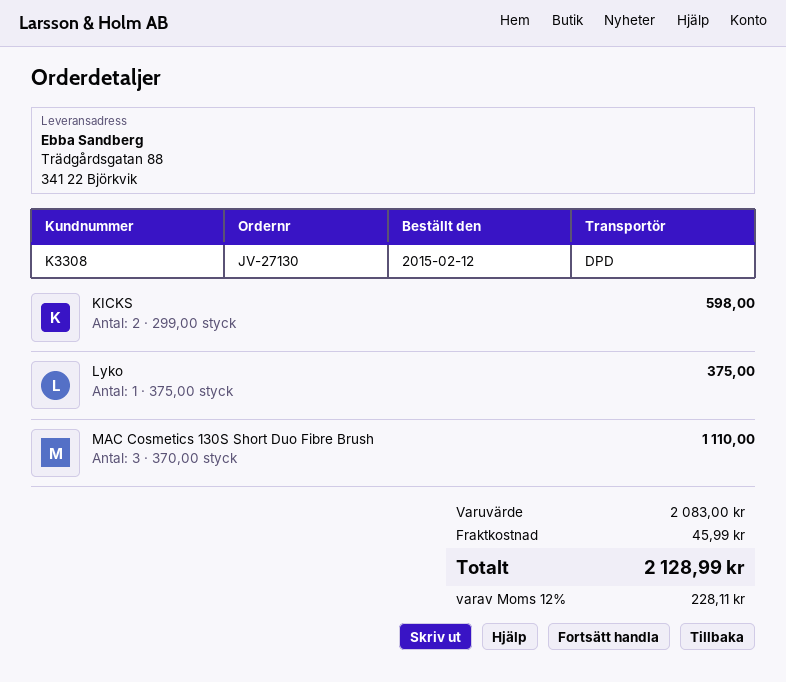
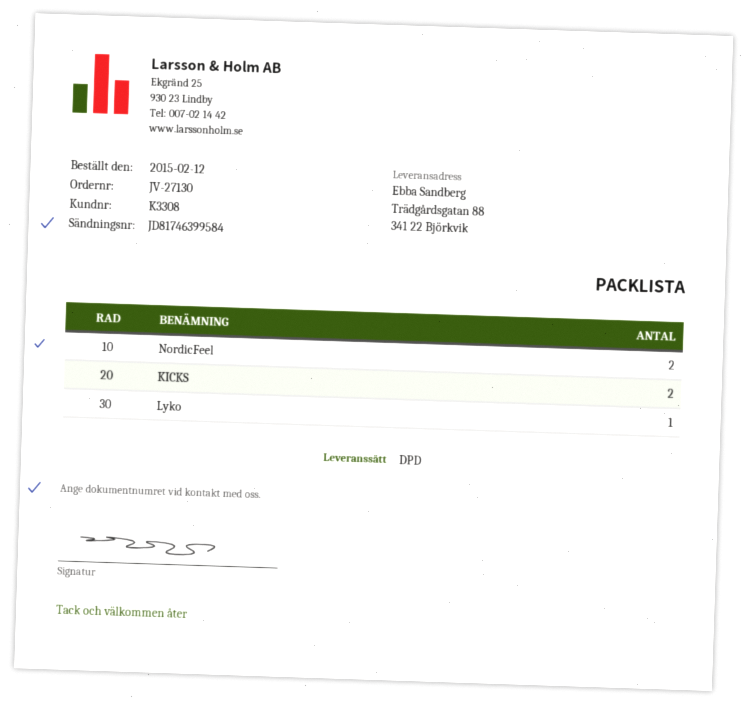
MAC Cosmetics 130S Short Duo Fibre Brush: 3 -> none
NordicFeel: none -> 2

